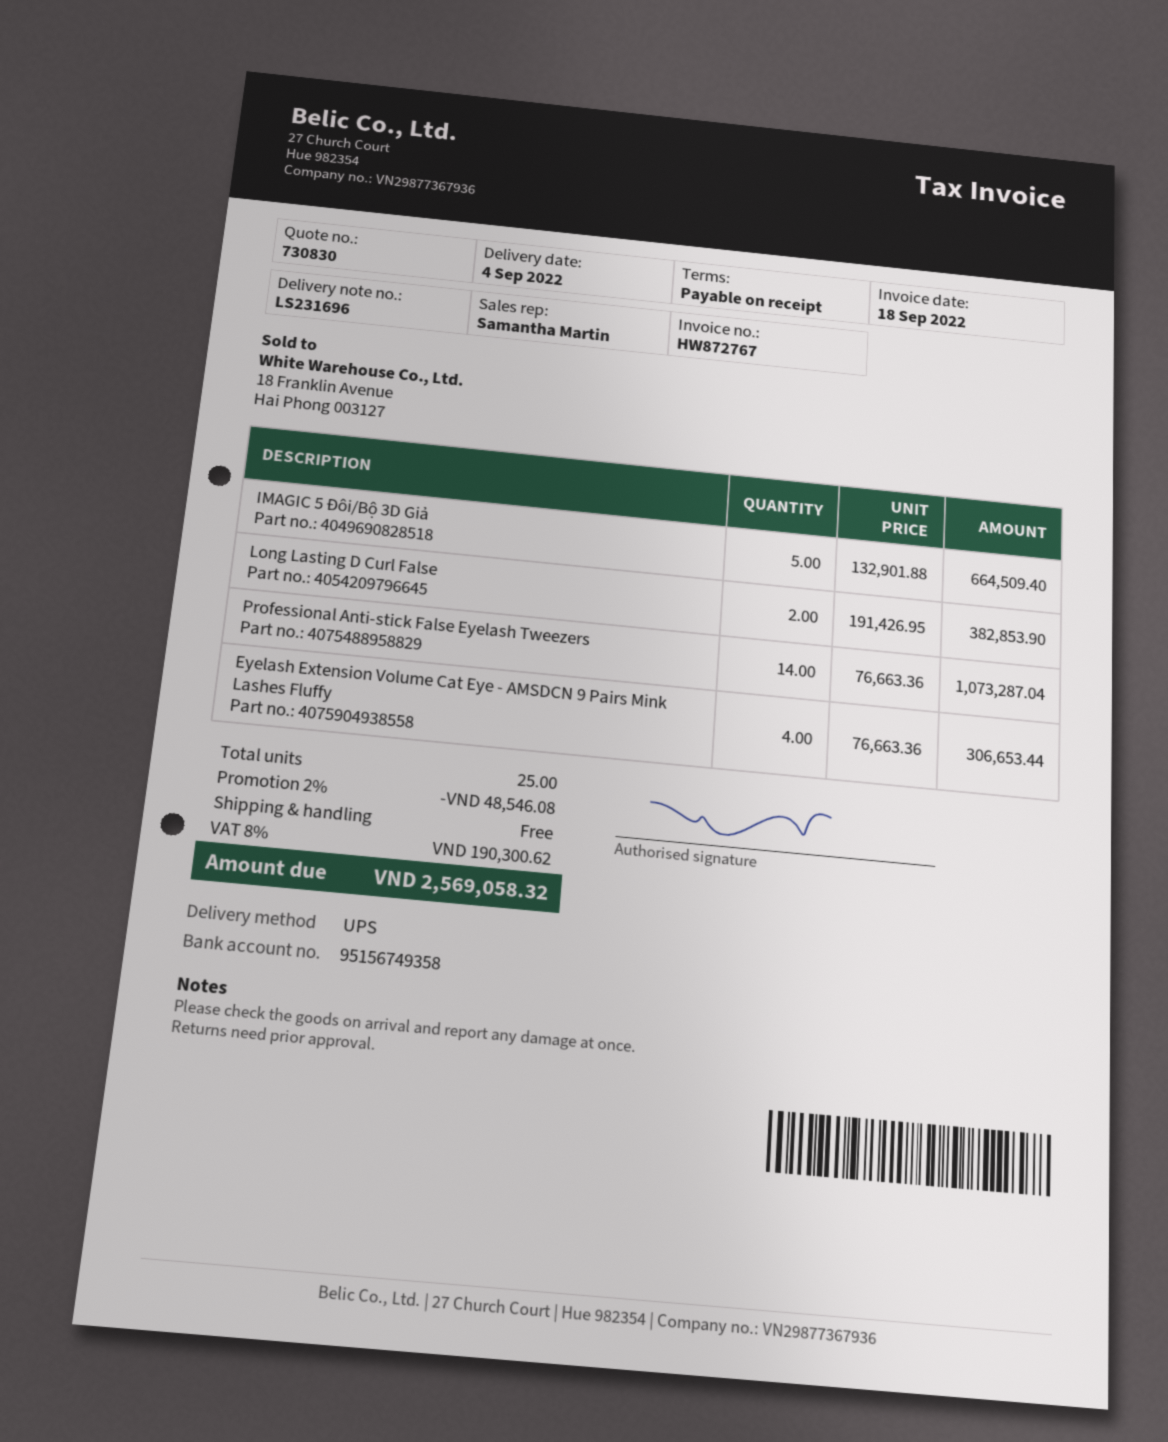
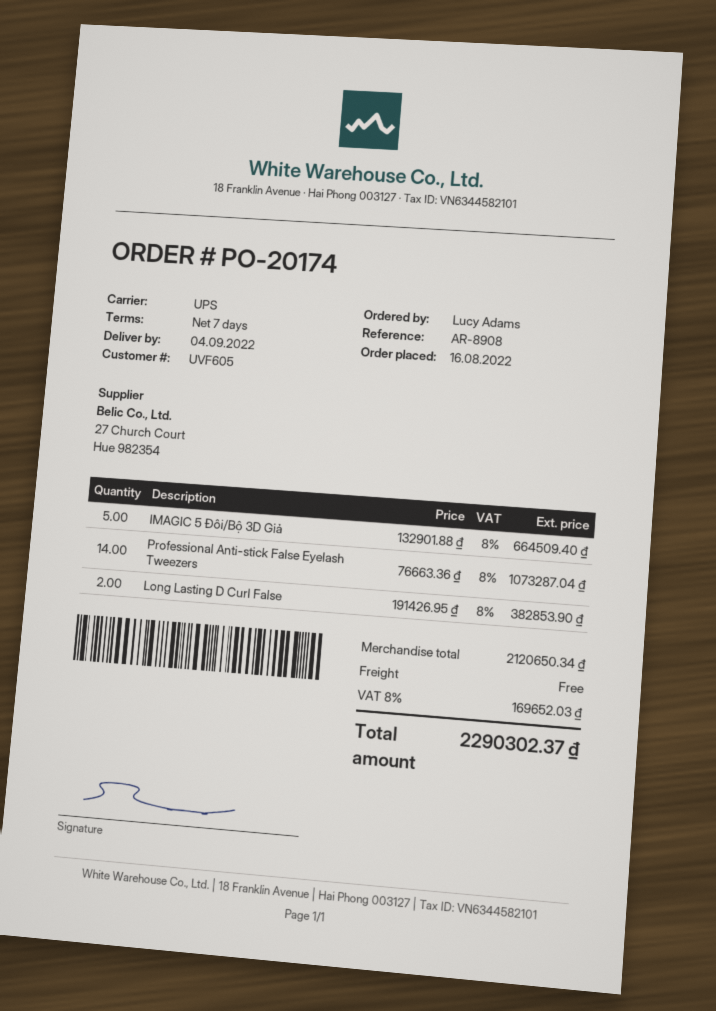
payment terms: on receipt -> 7 days
Eyelash Extension Volume Cat Eye - AMSDCN 9 Pairs Mink Lashes Fluffy: 4 x 76663.36 = 306653.44 -> none
discount: 2% = 48546.08 -> none
tax: 8% = 190300.62 -> 8% = 169652.03
total: 2569058.32 -> 2290302.37

